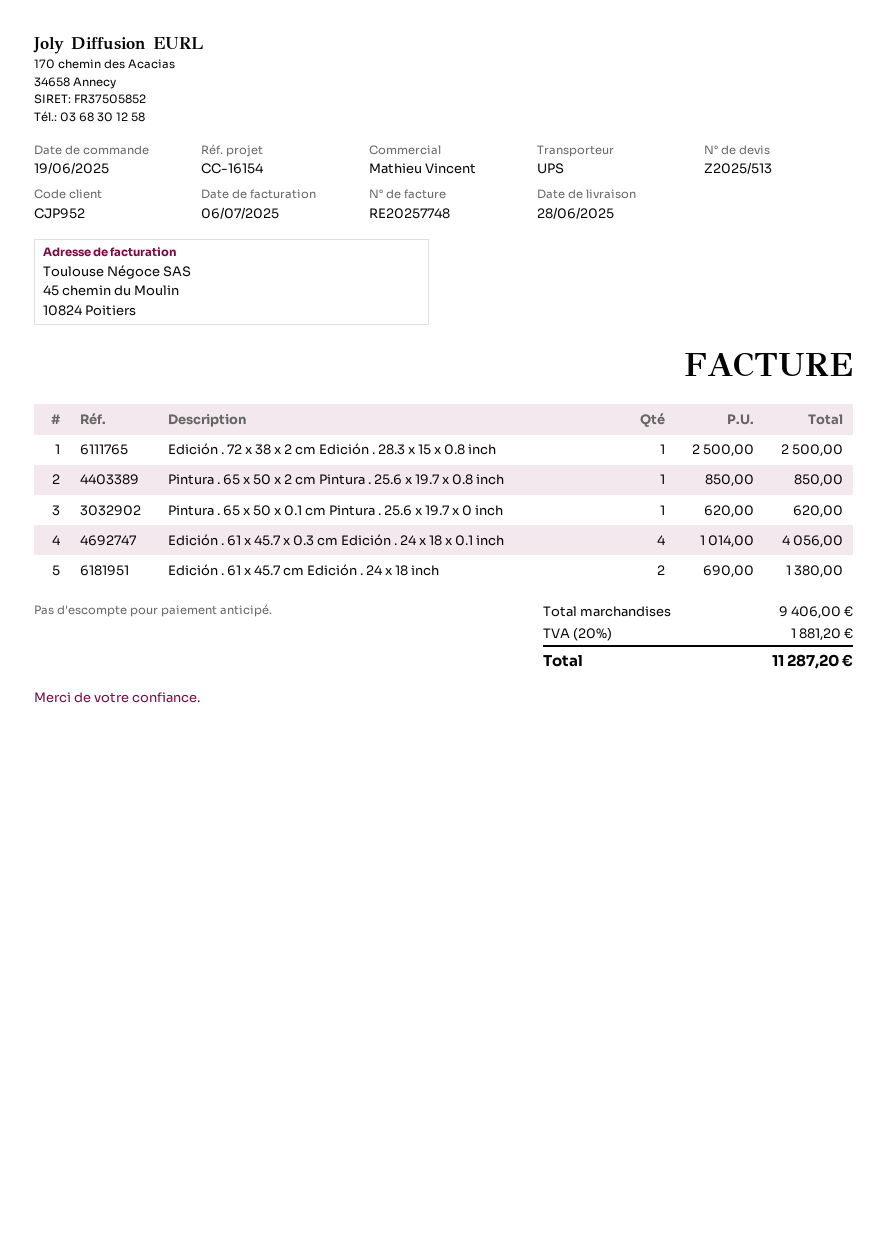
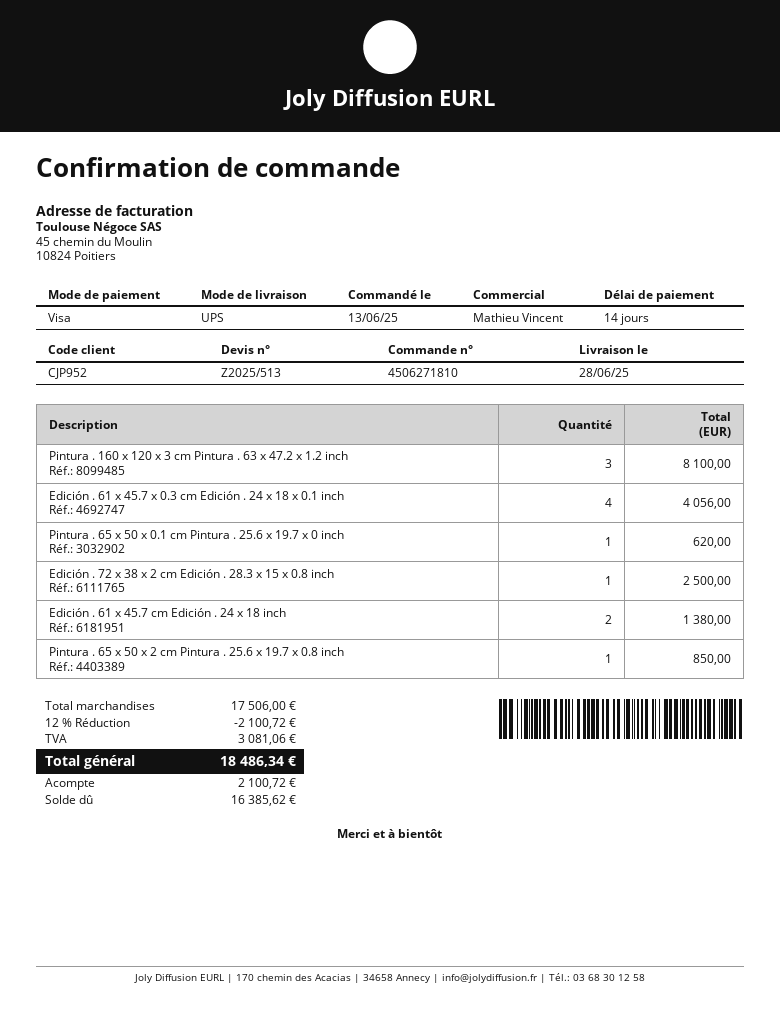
order date: 2025-06-19 -> 2025-06-13
Pintura . 160 x 120 x 3 cm Pintura . 63 x 47.2 x 1.2 inch: none -> 3 for 8100.00
subtotal: 9406.00 -> 17506.00
discount: none -> 12% = 2100.72
tax: 1881.20 -> 3081.06
total: 11287.20 -> 18486.34

